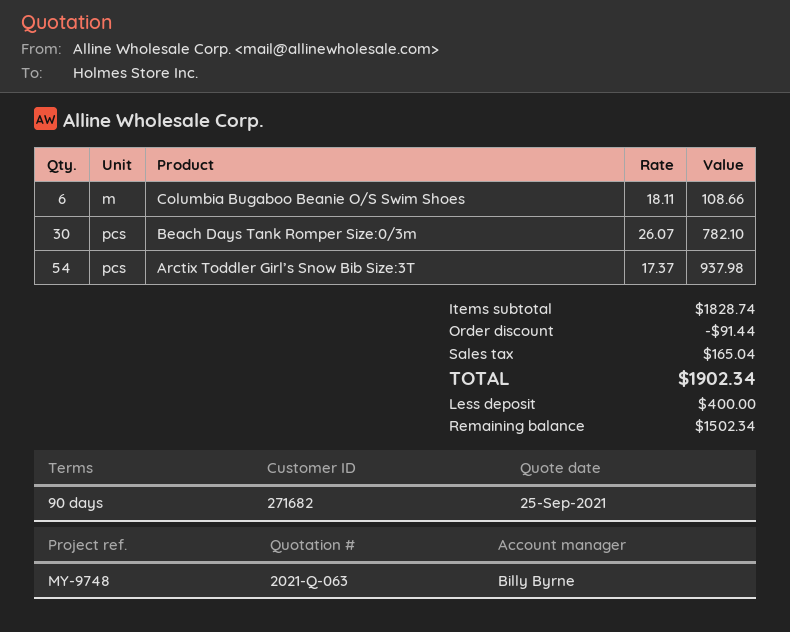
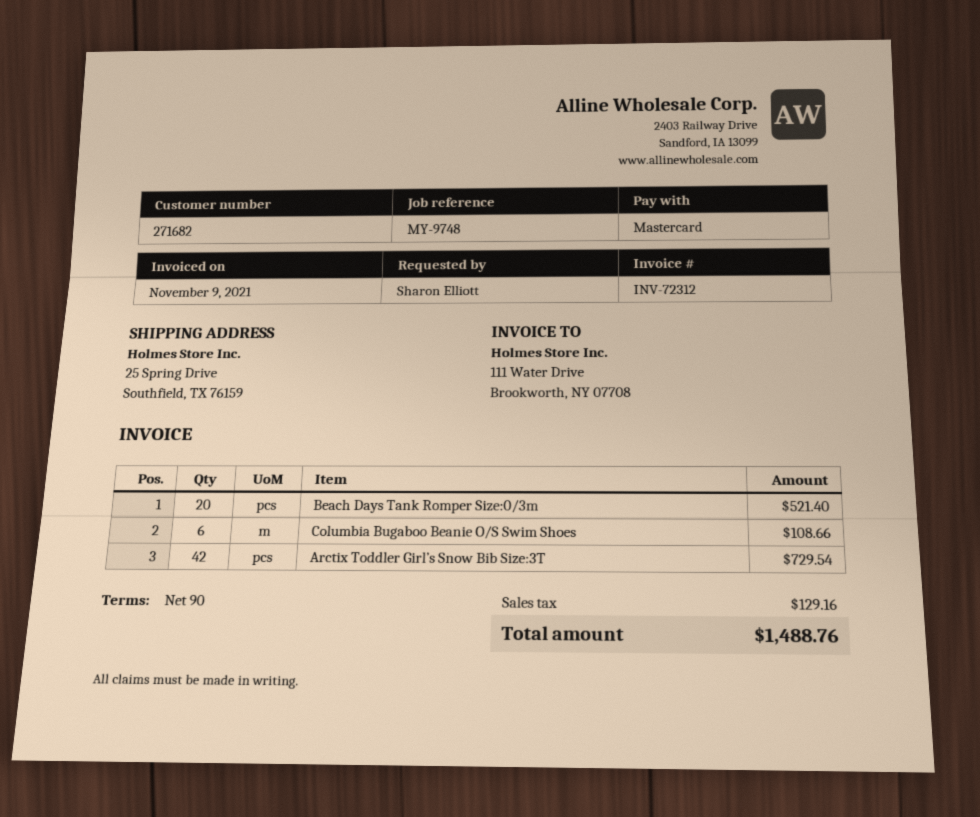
Beach Days Tank Romper Size:0/3m: 30 for 782.10 -> 20 for 521.40
Arctix Toddler Girl’s Snow Bib Size:3T: 54 for 937.98 -> 42 for 729.54
discount: 91.44 -> none
tax: 165.04 -> 129.16
total: 1902.34 -> 1488.76

